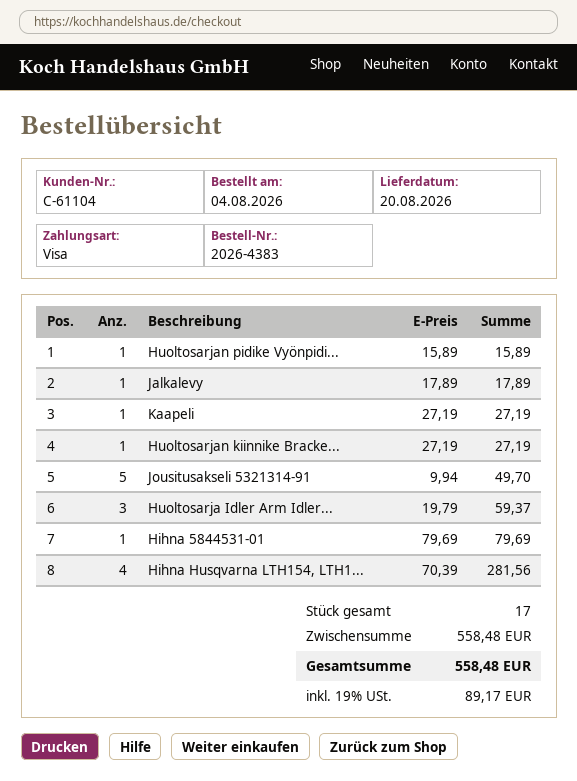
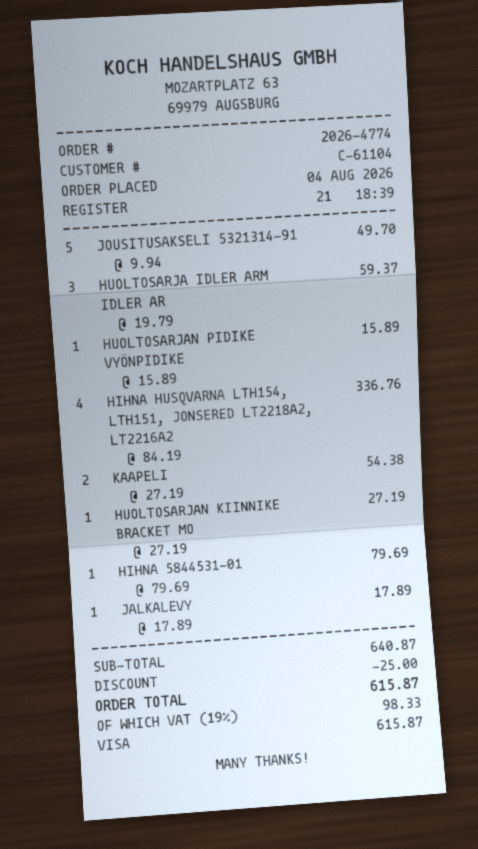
order number: 2026-4383 -> 2026-4774
Kaapeli: 1 x 27.19 = 27.19 -> 2 x 27.19 = 54.38
Hihna Husqvarna LTH154, LTH1...: 4 x 70.39 = 281.56 -> 4 x 84.19 = 336.76
subtotal: 558.48 -> 640.87
discount: none -> 25.00
tax: 19% = 89.17 -> 19% = 98.33
total: 558.48 -> 615.87

